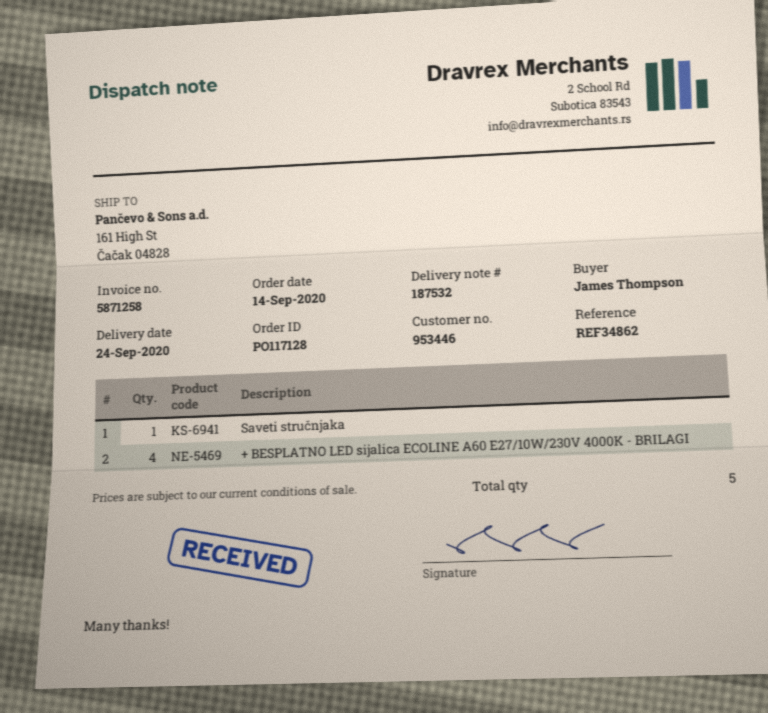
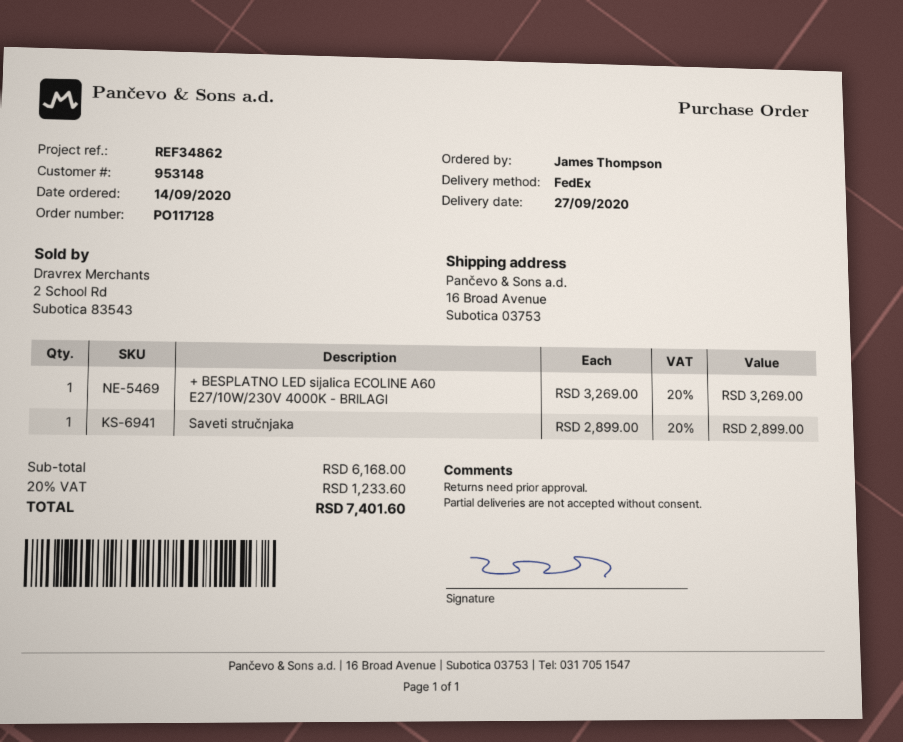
delivery date: 2020-09-24 -> 2020-09-27
customer number: 953446 -> 953148
ship to: 161 High St, Čačak 04828 -> 16 Broad Avenue, Subotica 03753
+ BESPLATNO LED sijalica ECOLINE A60 E27/10W/230V 4000K - BRILAGI: 4 -> 1

